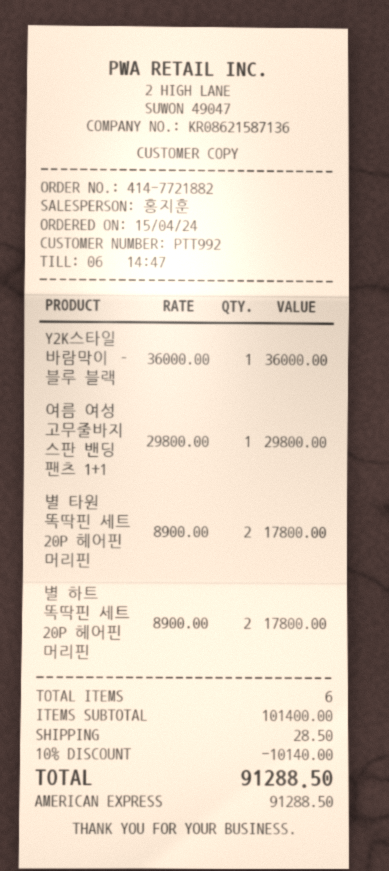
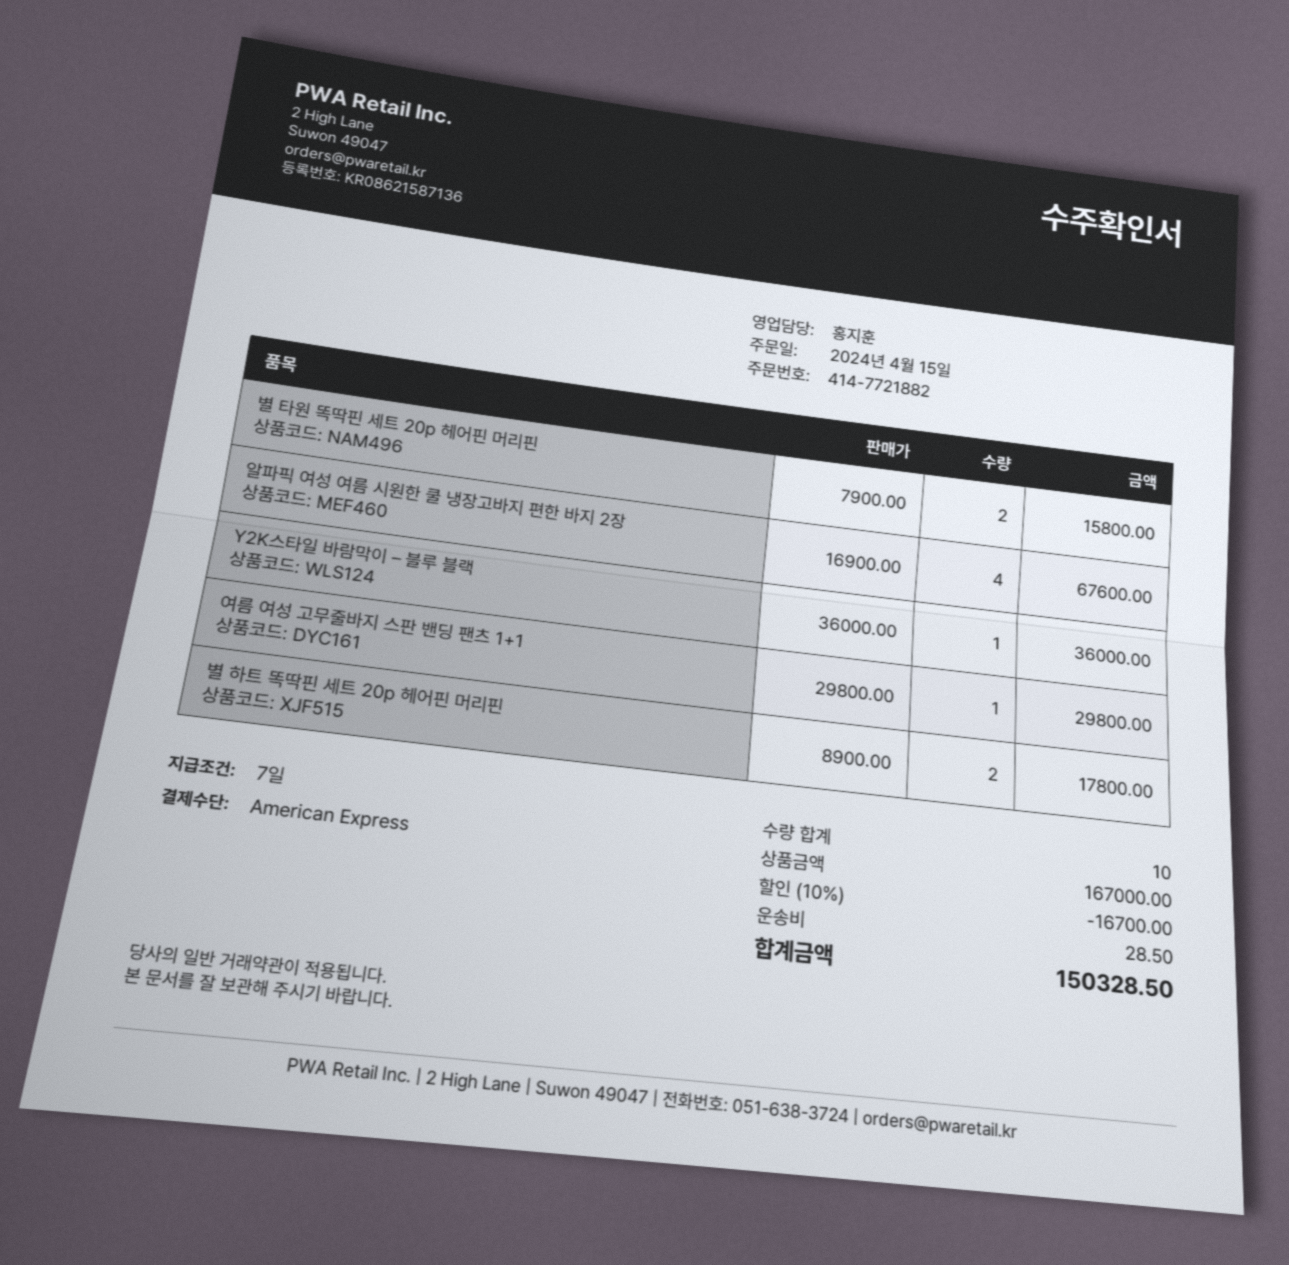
별 타원 똑딱핀 세트 20P 헤어핀 머리핀: 2 x 8900.00 = 17800.00 -> 2 x 7900.00 = 15800.00
알파픽 여성 여름 시원한 쿨 냉장고바지 편한 바지 2장: none -> 4 x 16900.00 = 67600.00
total quantity: 6 -> 10
subtotal: 101400.00 -> 167000.00
discount: 10% = 10140.00 -> 10% = 16700.00
total: 91288.50 -> 150328.50

